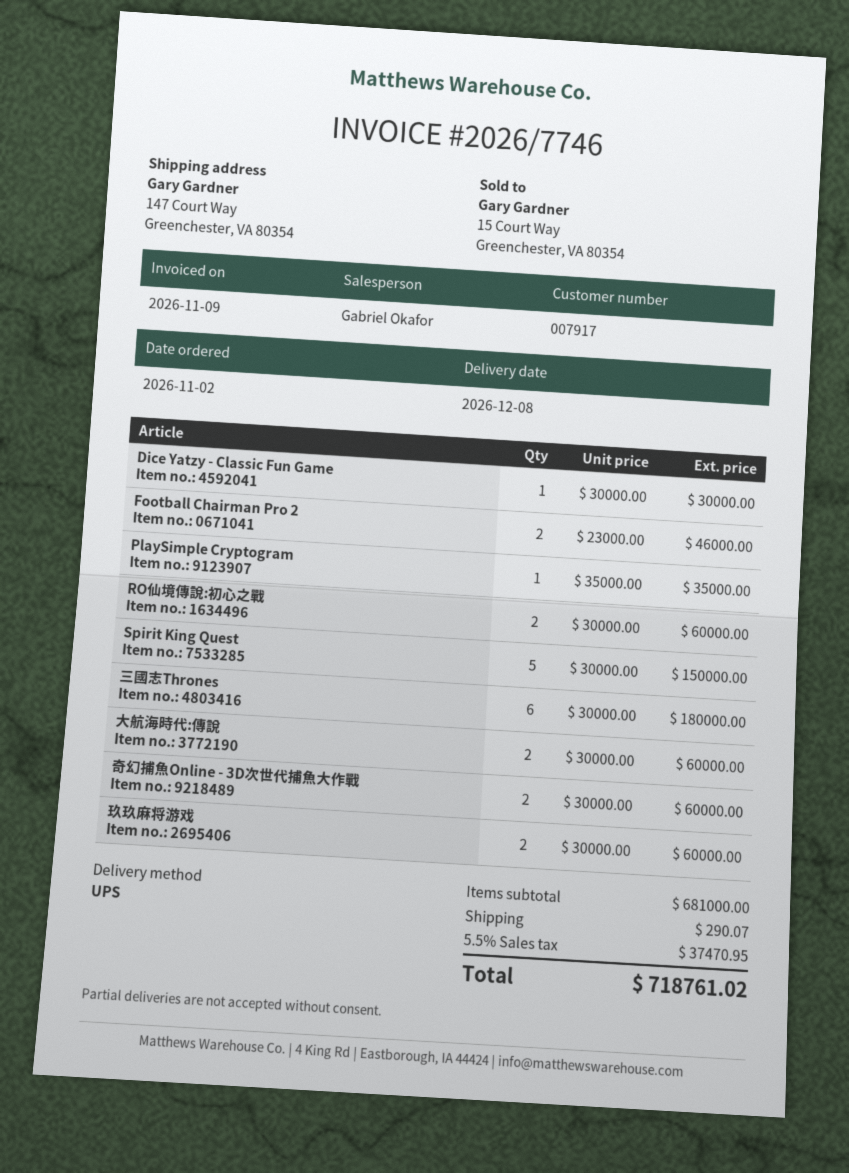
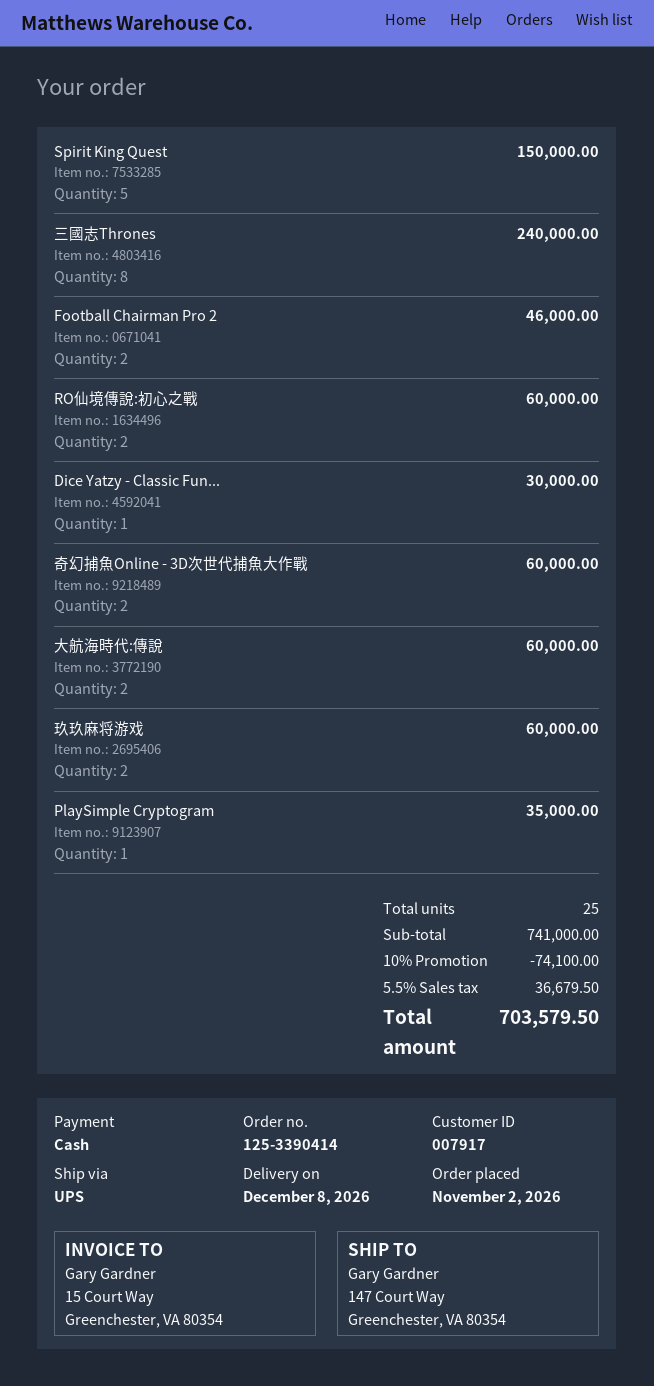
三國志Thrones: 6 for 180000.00 -> 8 for 240000.00
subtotal: 681000.00 -> 741000.00
discount: none -> 10% = 74100.00
shipping: 290.07 -> none
tax: 5.5% = 37470.95 -> 5.5% = 36679.50
total: 718761.02 -> 703579.50

